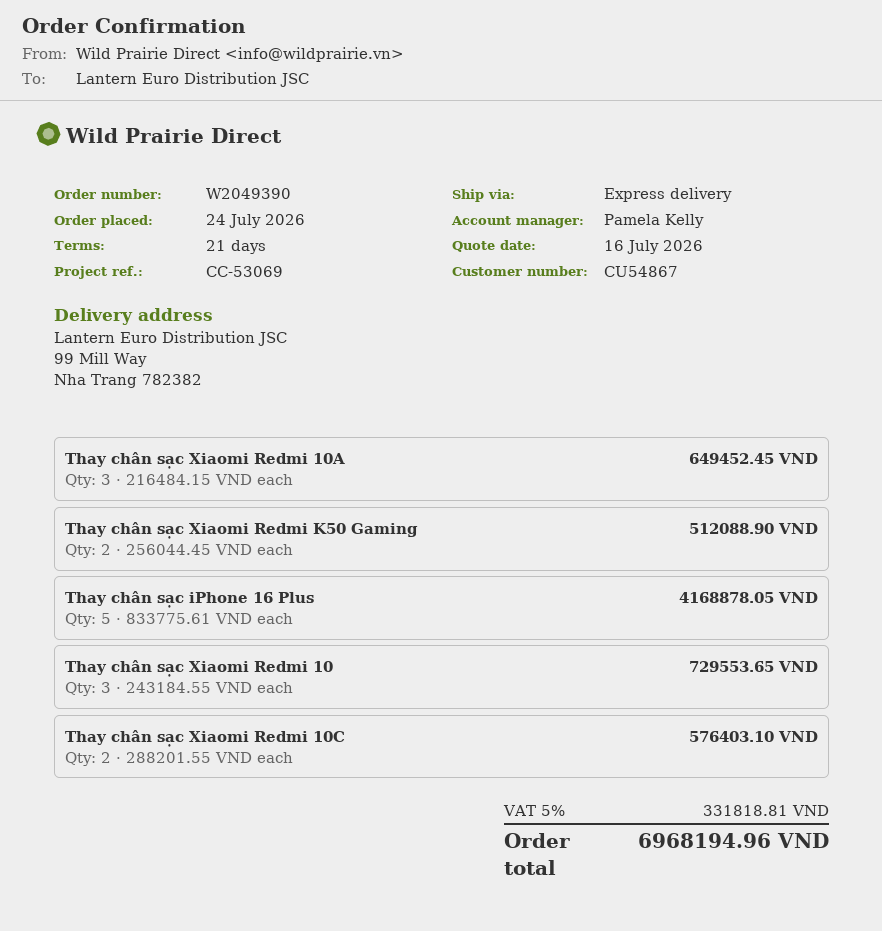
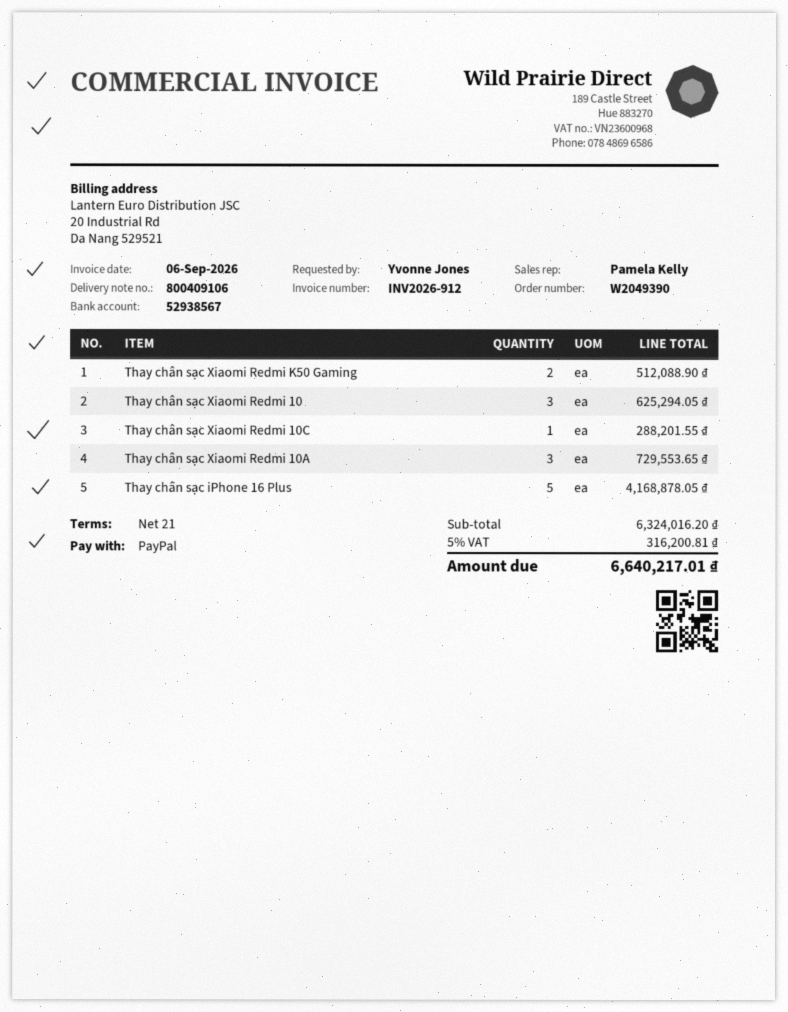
Thay chân sạc Xiaomi Redmi 10A: 3 for 649452.45 -> 3 for 729553.65
Thay chân sạc Xiaomi Redmi 10: 3 for 729553.65 -> 3 for 625294.05
Thay chân sạc Xiaomi Redmi 10C: 2 for 576403.10 -> 1 for 288201.55
tax: 5% = 331818.81 -> 5% = 316200.81
total: 6968194.96 -> 6640217.01

